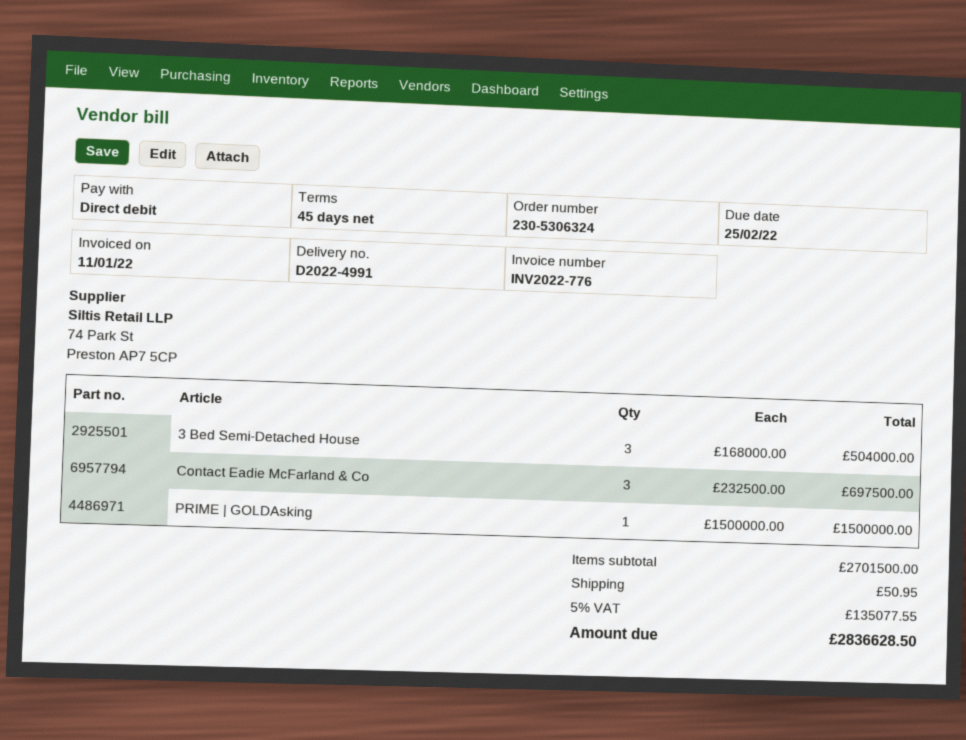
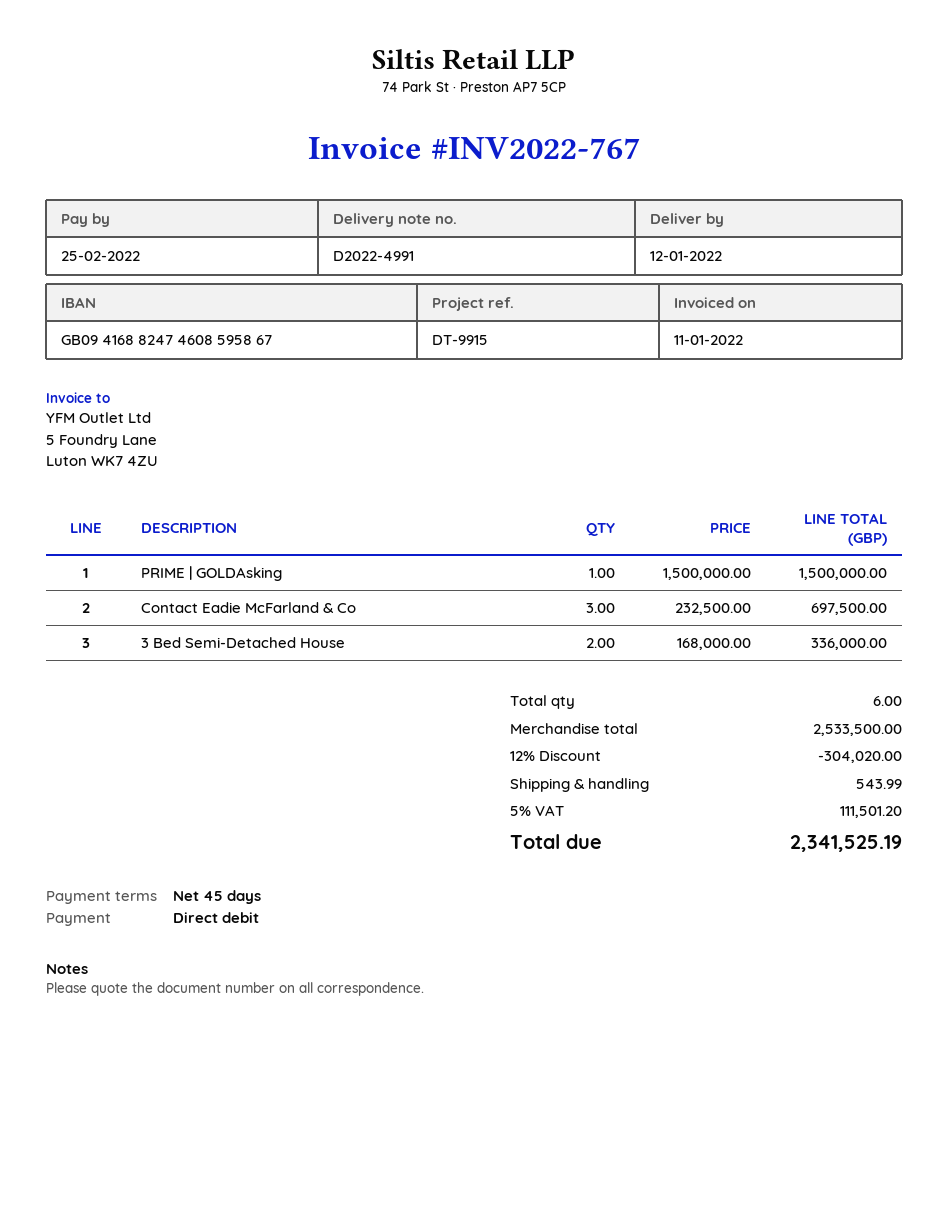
invoice number: INV2022-776 -> INV2022-767
3 Bed Semi-Detached House: 3 x 168000.00 = 504000.00 -> 2 x 168000.00 = 336000.00
subtotal: 2701500.00 -> 2533500.00
discount: none -> 12% = 304020.00
shipping: 50.95 -> 543.99
tax: 5% = 135077.55 -> 5% = 111501.20
total: 2836628.50 -> 2341525.19

